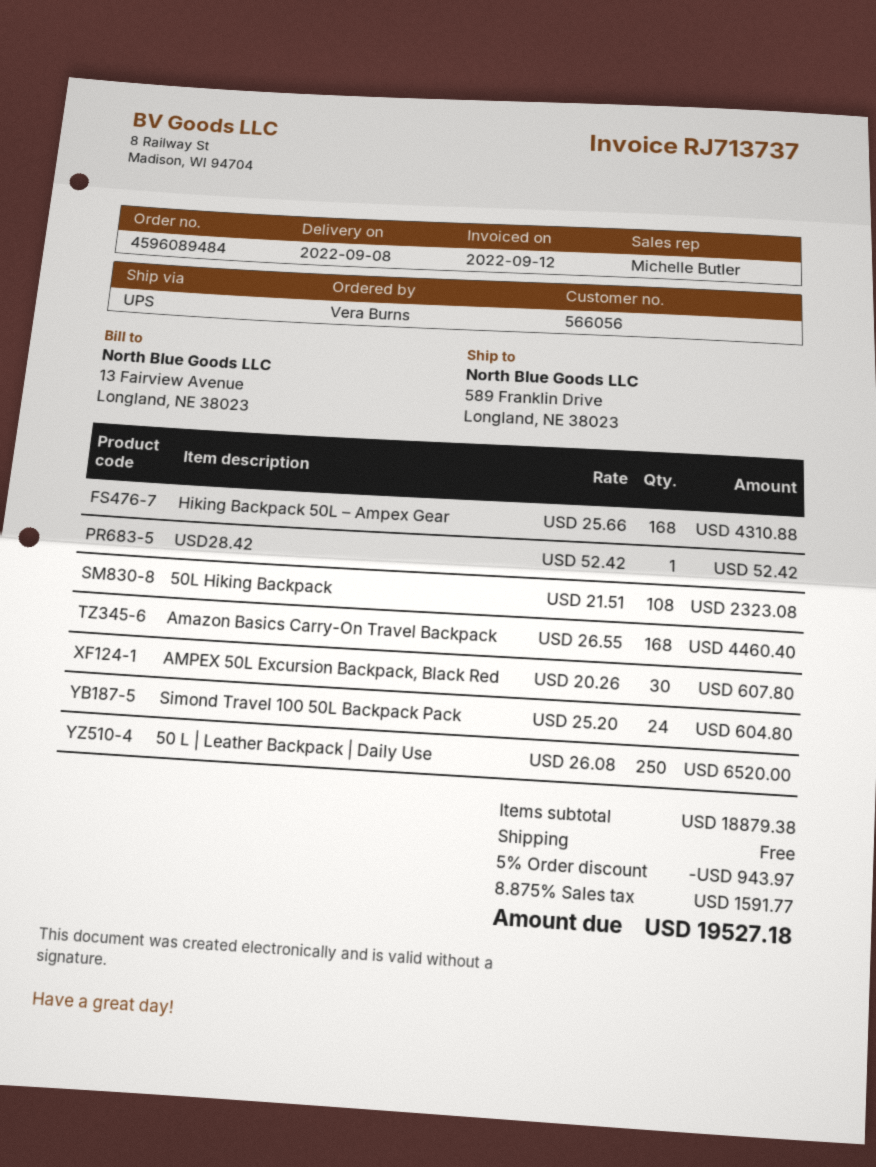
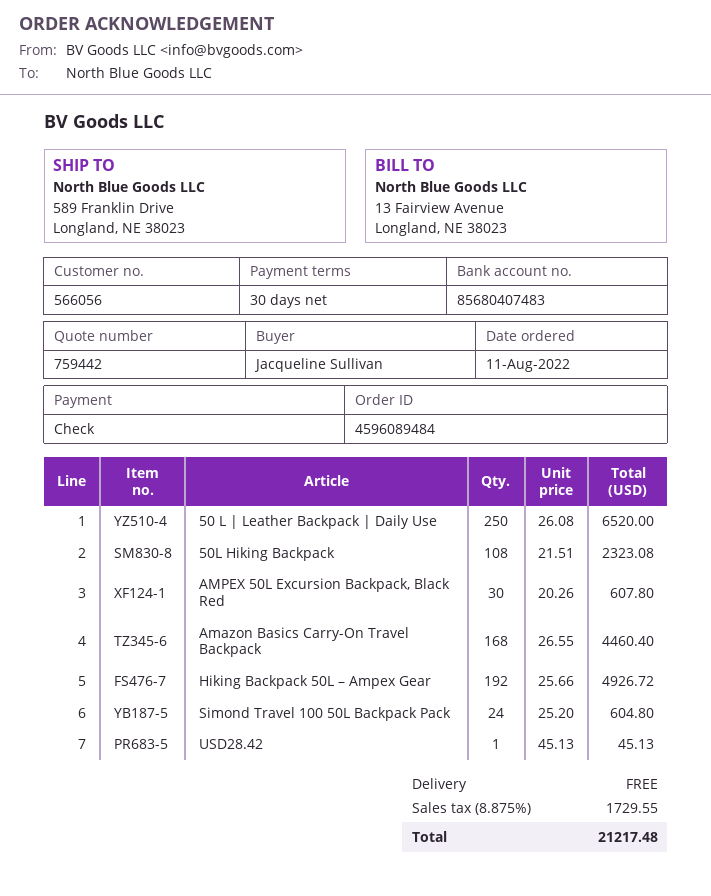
ordered by: Vera Burns -> Jacqueline Sullivan
Hiking Backpack 50L – Ampex Gear: 168 x 25.66 = 4310.88 -> 192 x 25.66 = 4926.72
USD28.42: 1 x 52.42 = 52.42 -> 1 x 45.13 = 45.13
discount: 5% = 943.97 -> none
tax: 8.875% = 1591.77 -> 8.875% = 1729.55
total: 19527.18 -> 21217.48

